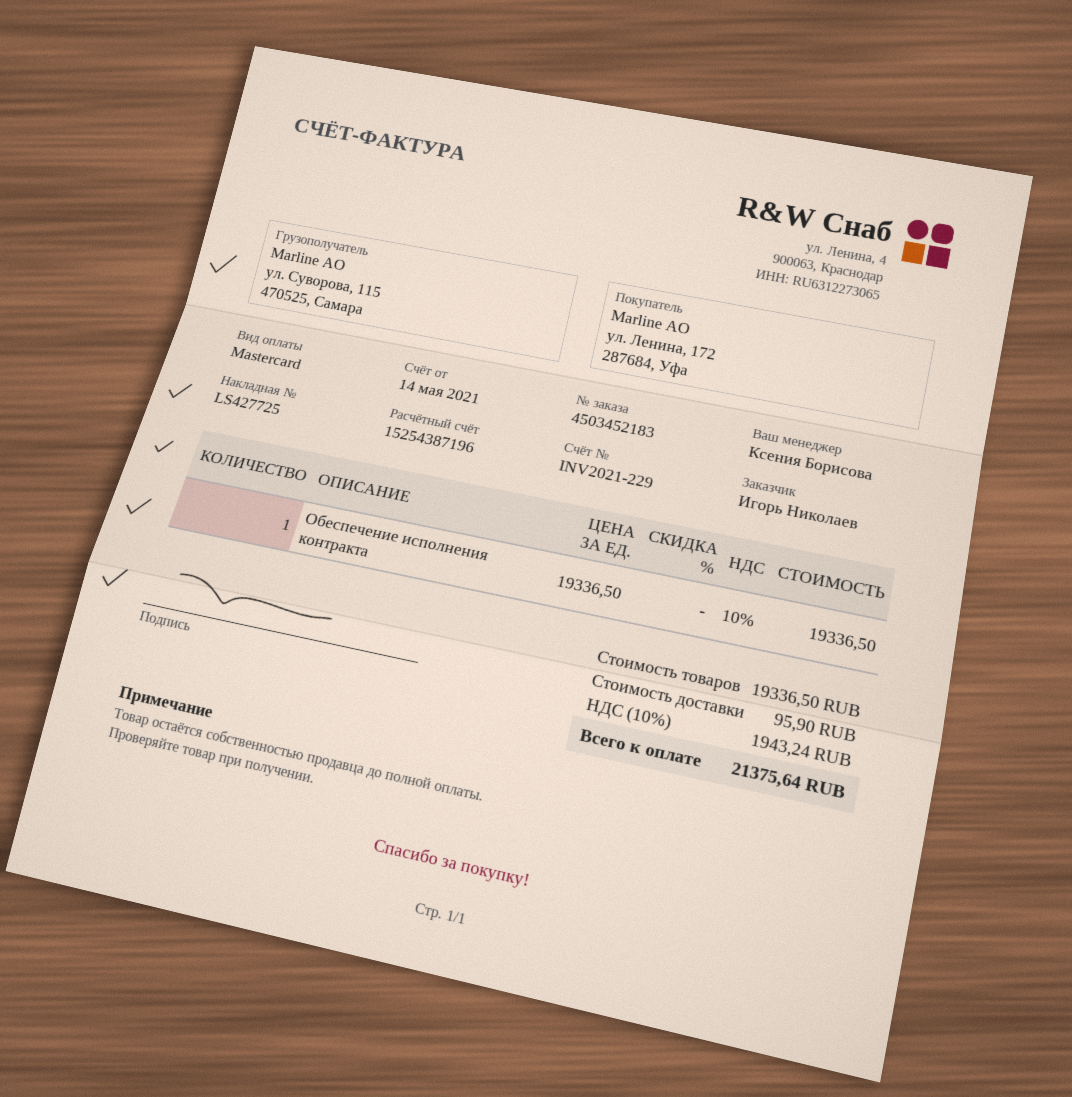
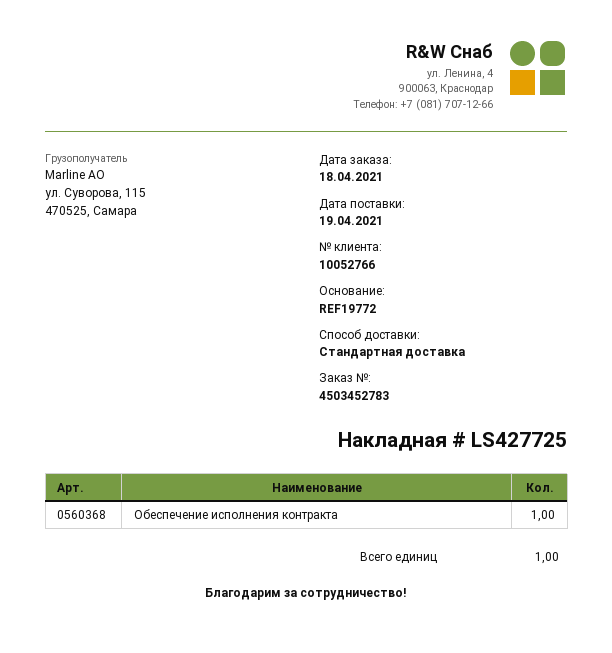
order number: 4503452183 -> 4503452783

